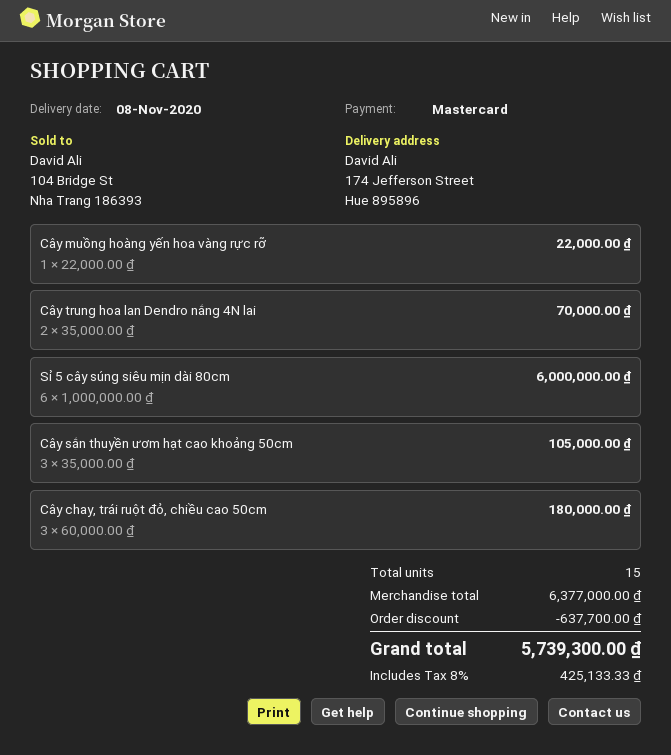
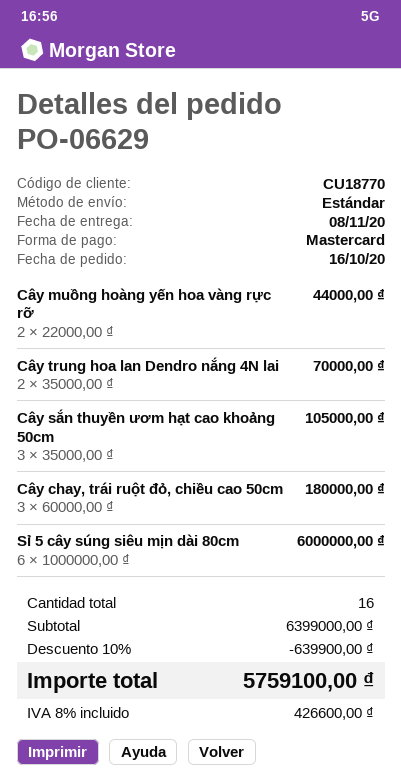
Cây muồng hoàng yến hoa vàng rực rỡ: 1 x 22000.00 = 22000.00 -> 2 x 22000.00 = 44000.00
total quantity: 15 -> 16
subtotal: 6377000.00 -> 6399000.00
discount: 637700.00 -> 639900.00
tax: 8% = 425133.33 -> 8% = 426600.00
total: 5739300.00 -> 5759100.00

